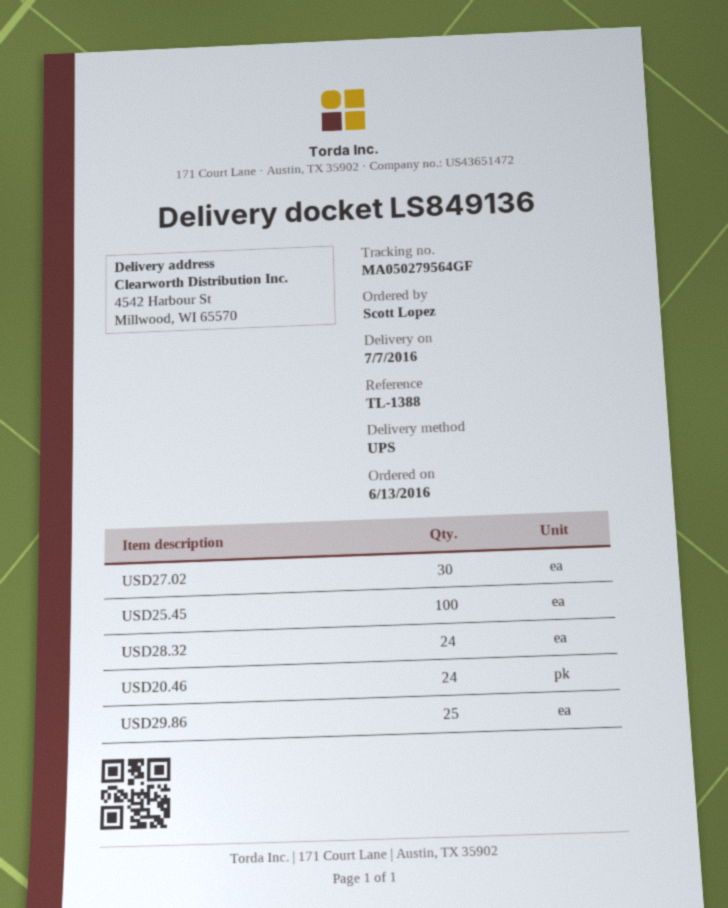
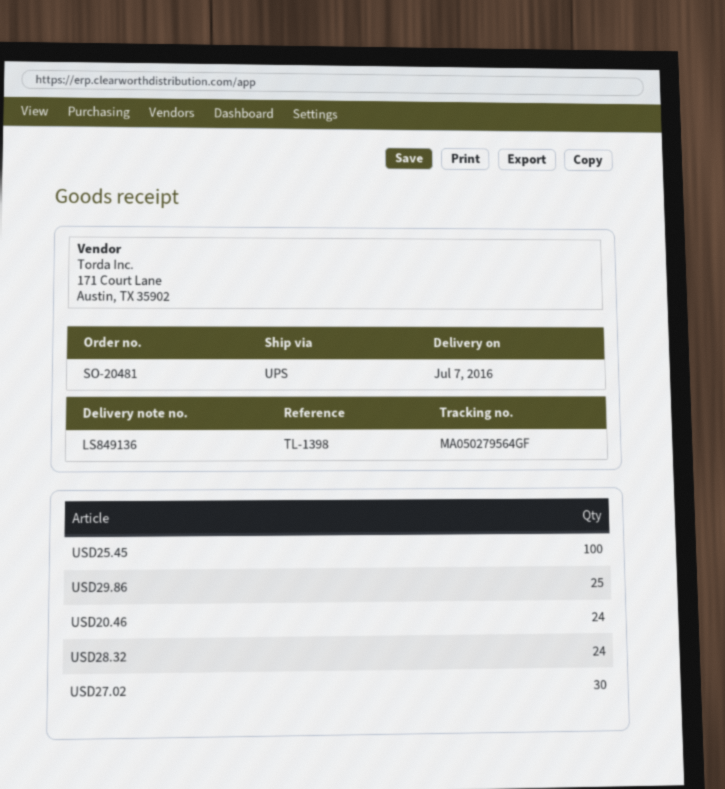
reference: TL-1388 -> TL-1398

